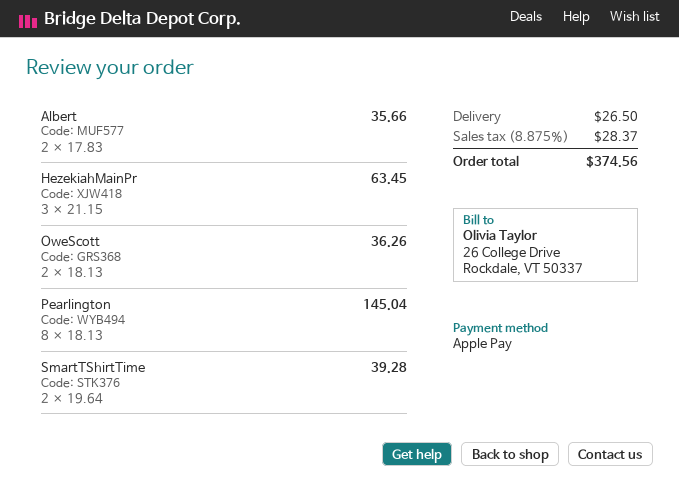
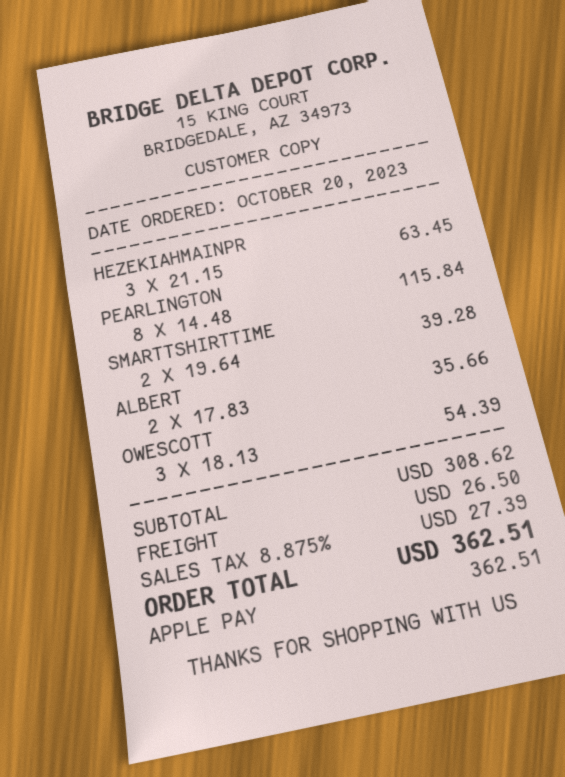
OweScott: 2 x 18.13 = 36.26 -> 3 x 18.13 = 54.39
Pearlington: 8 x 18.13 = 145.04 -> 8 x 14.48 = 115.84
tax: 8.875% = 28.37 -> 8.875% = 27.39
total: 374.56 -> 362.51

